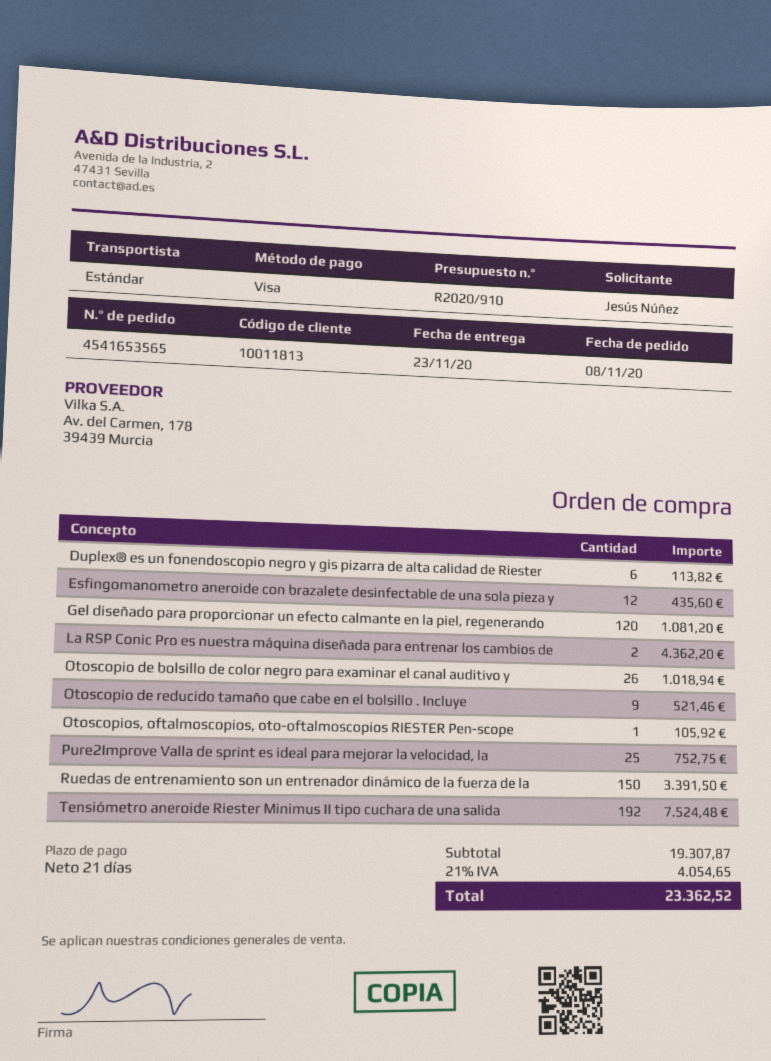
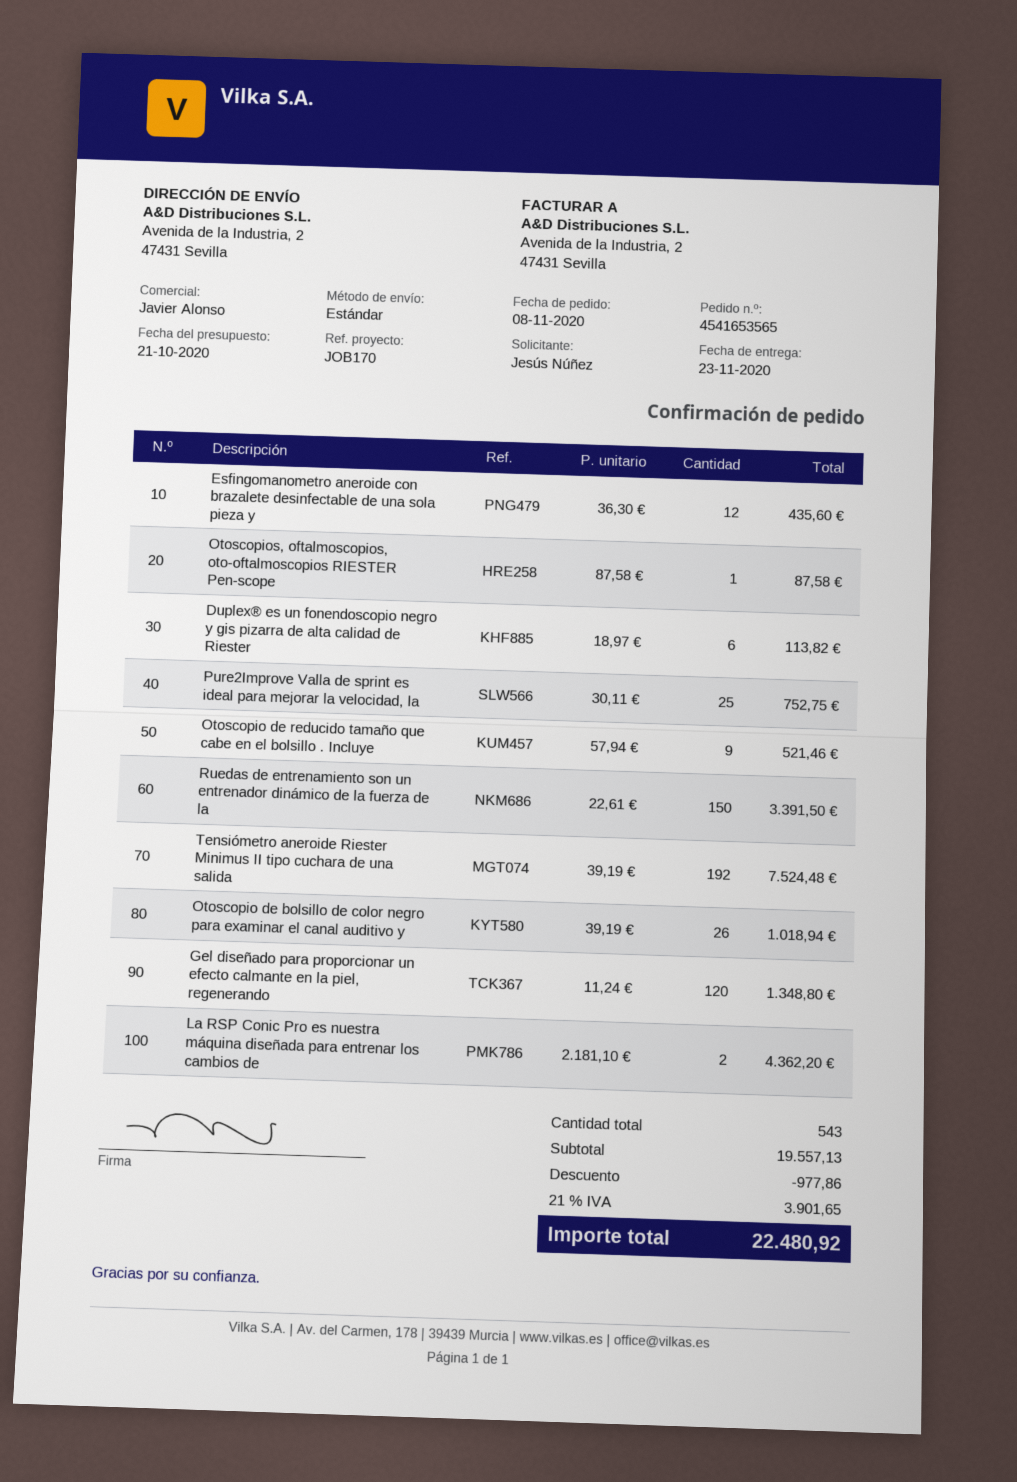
Gel diseñado para proporcionar un efecto calmante en la piel, regenerando: 120 for 1081.20 -> 120 for 1348.80
Otoscopios, oftalmoscopios, oto-oftalmoscopios RIESTER Pen-scope: 1 for 105.92 -> 1 for 87.58
subtotal: 19307.87 -> 19557.13
discount: none -> 977.86
tax: 21% = 4054.65 -> 21% = 3901.65
total: 23362.52 -> 22480.92

